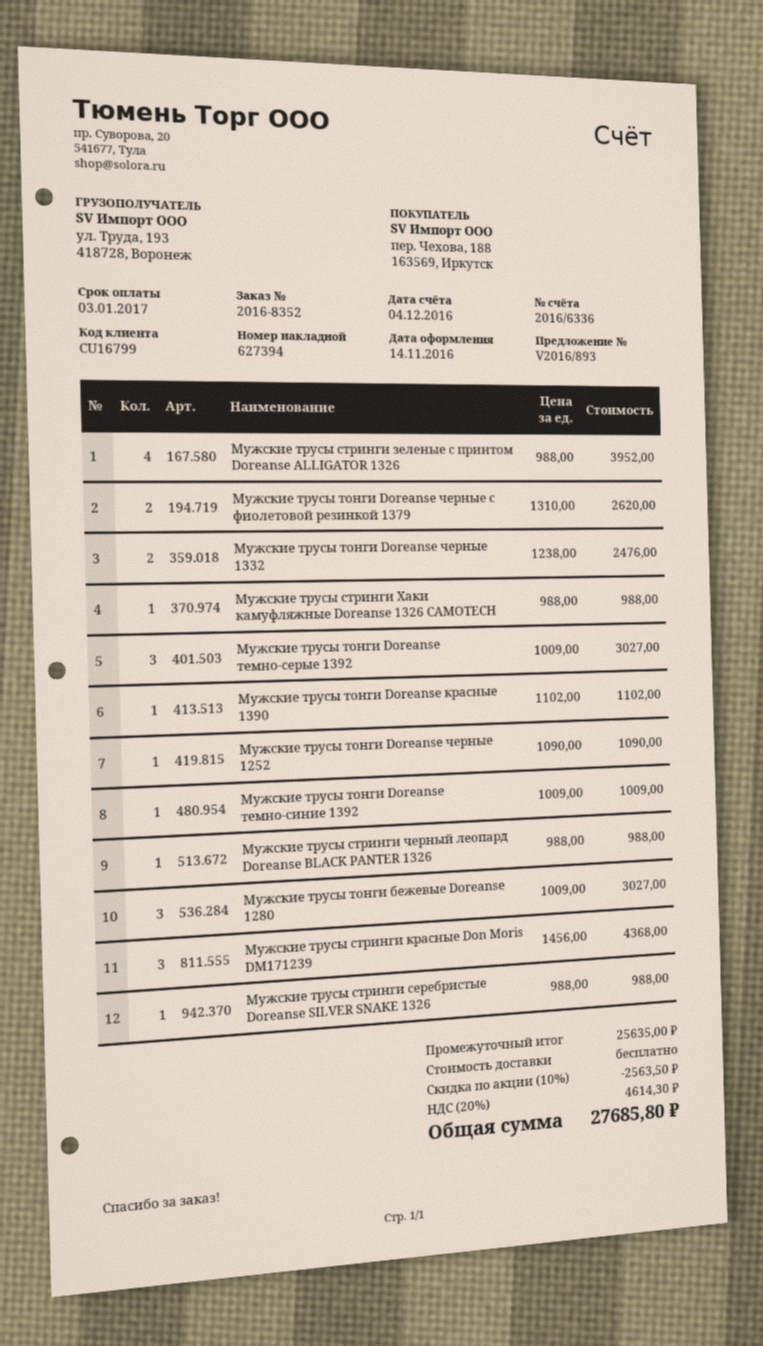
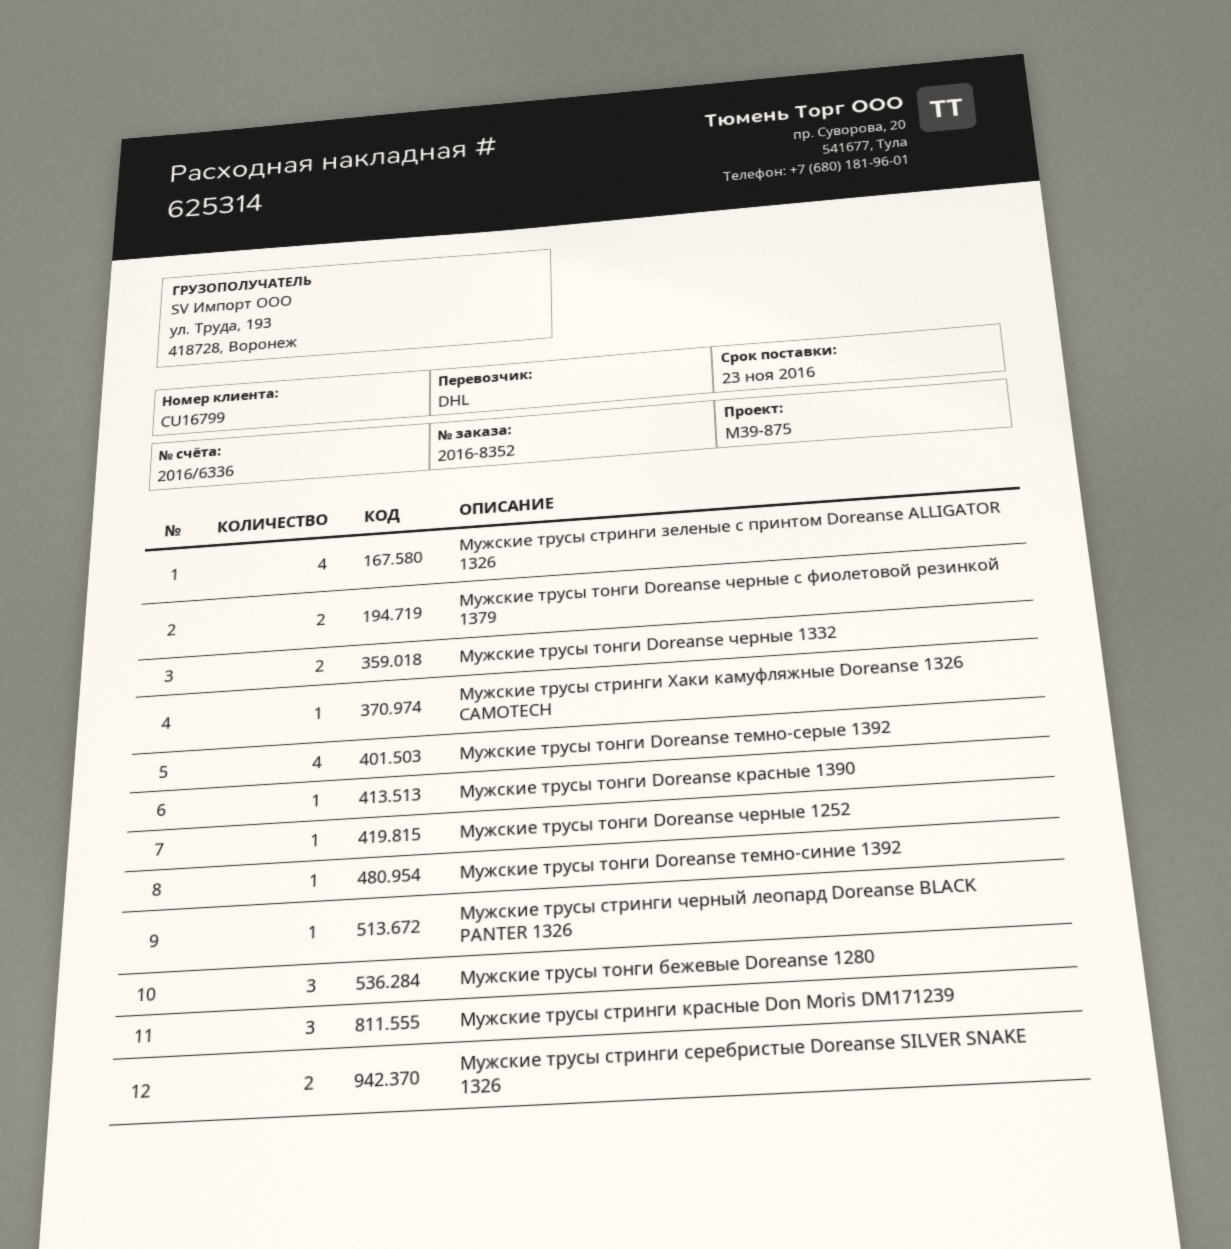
delivery note number: 627394 -> 625314
Мужские трусы тонги Doreanse темно-серые 1392: 3 -> 4
Мужские трусы стринги серебристые Doreanse SILVER SNAKE 1326: 1 -> 2

